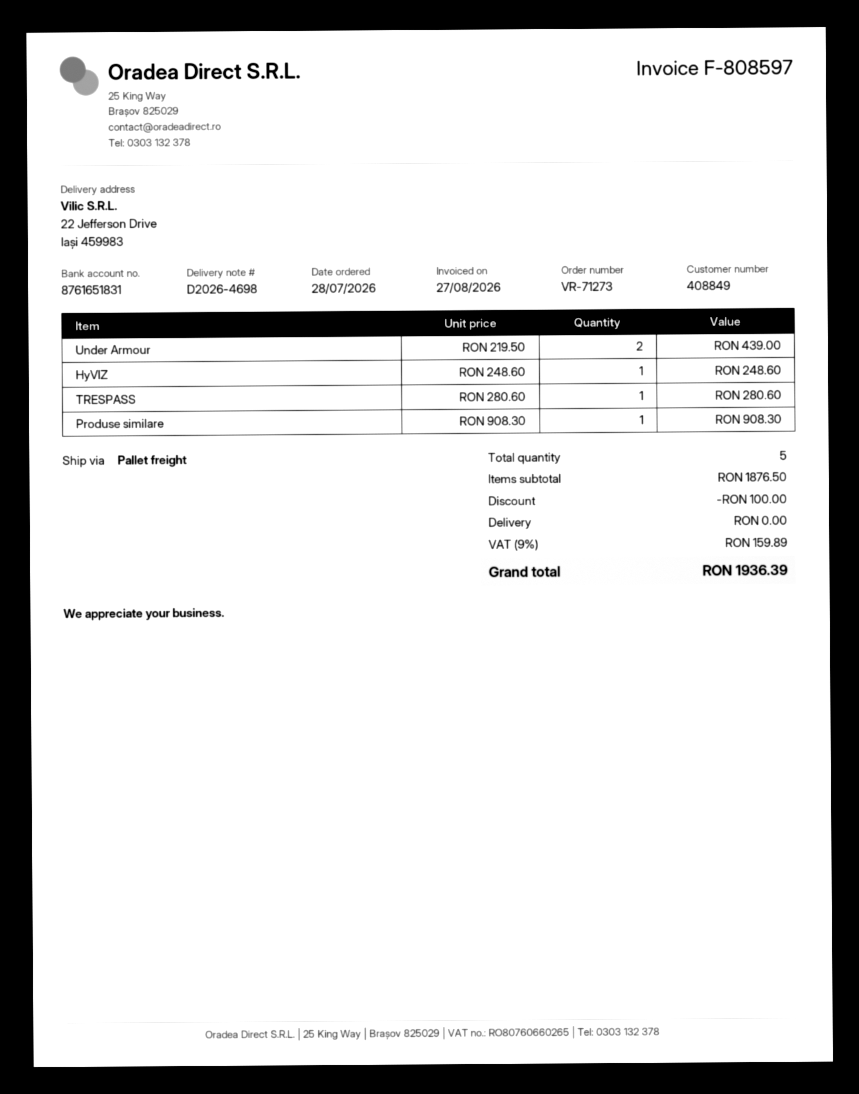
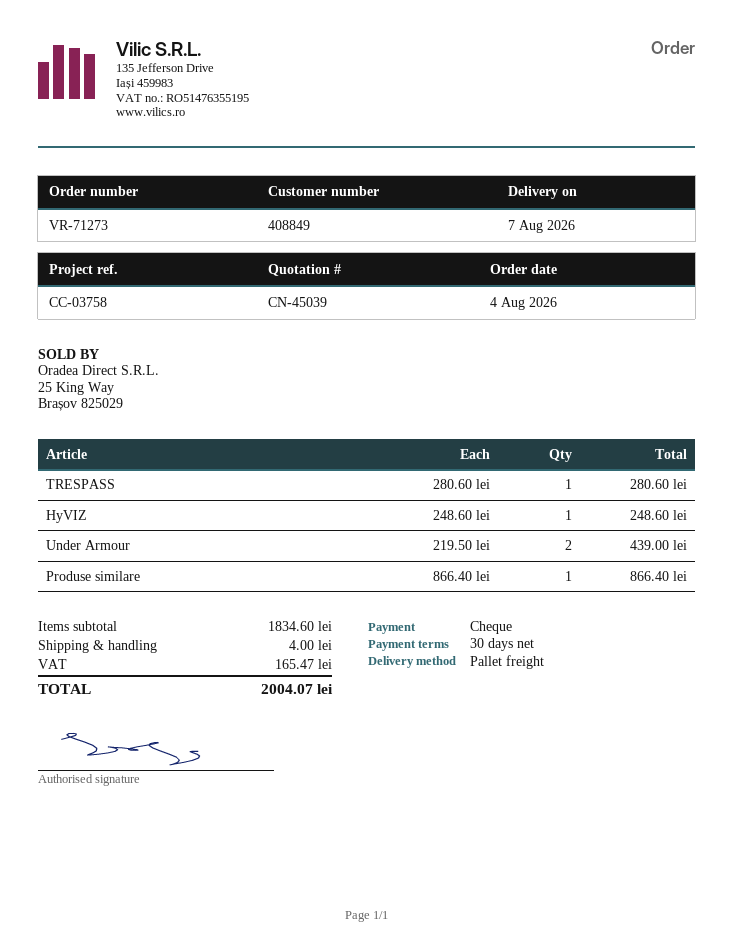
order date: 2026-07-28 -> 2026-08-04
Produse similare: 1 x 908.30 = 908.30 -> 1 x 866.40 = 866.40
subtotal: 1876.50 -> 1834.60
discount: 100.00 -> none
shipping: 0.00 -> 4.00
tax: 159.89 -> 165.47
total: 1936.39 -> 2004.07

